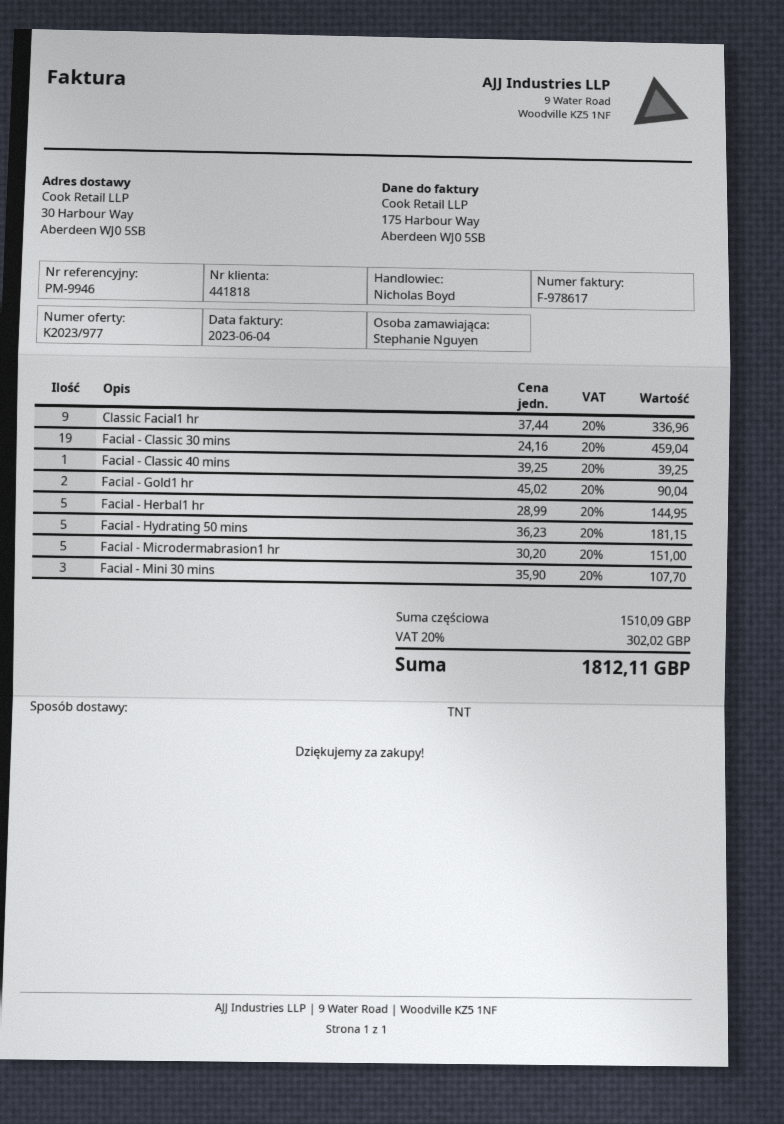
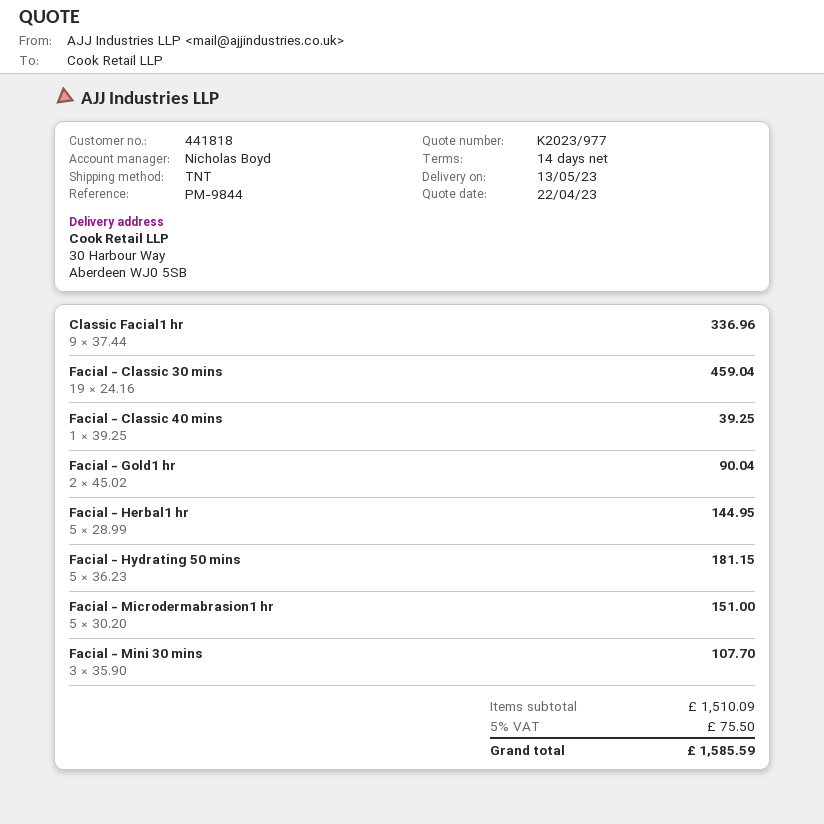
reference: PM-9946 -> PM-9844
tax: 20% = 302.02 -> 5% = 75.50
total: 1812.11 -> 1585.59

